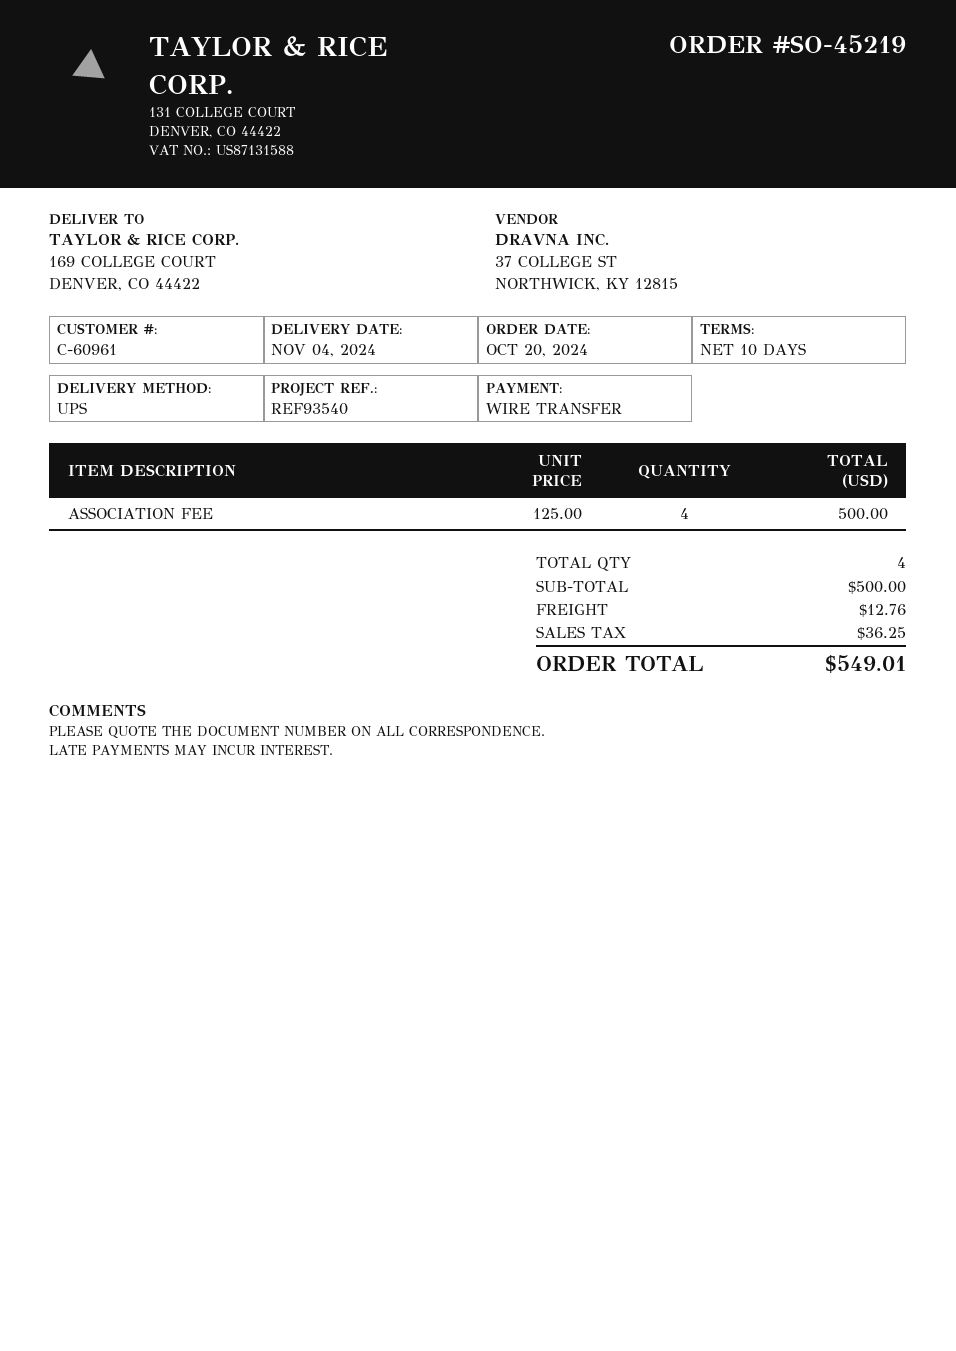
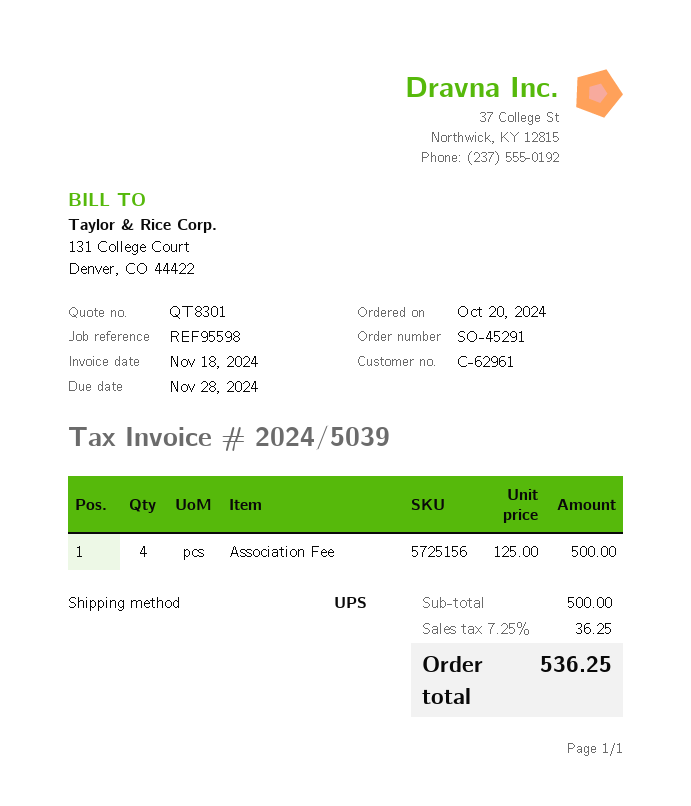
order number: SO-45219 -> SO-45291
customer number: C-60961 -> C-62961
reference: REF93540 -> REF95598
shipping: 12.76 -> none
total: 549.01 -> 536.25

